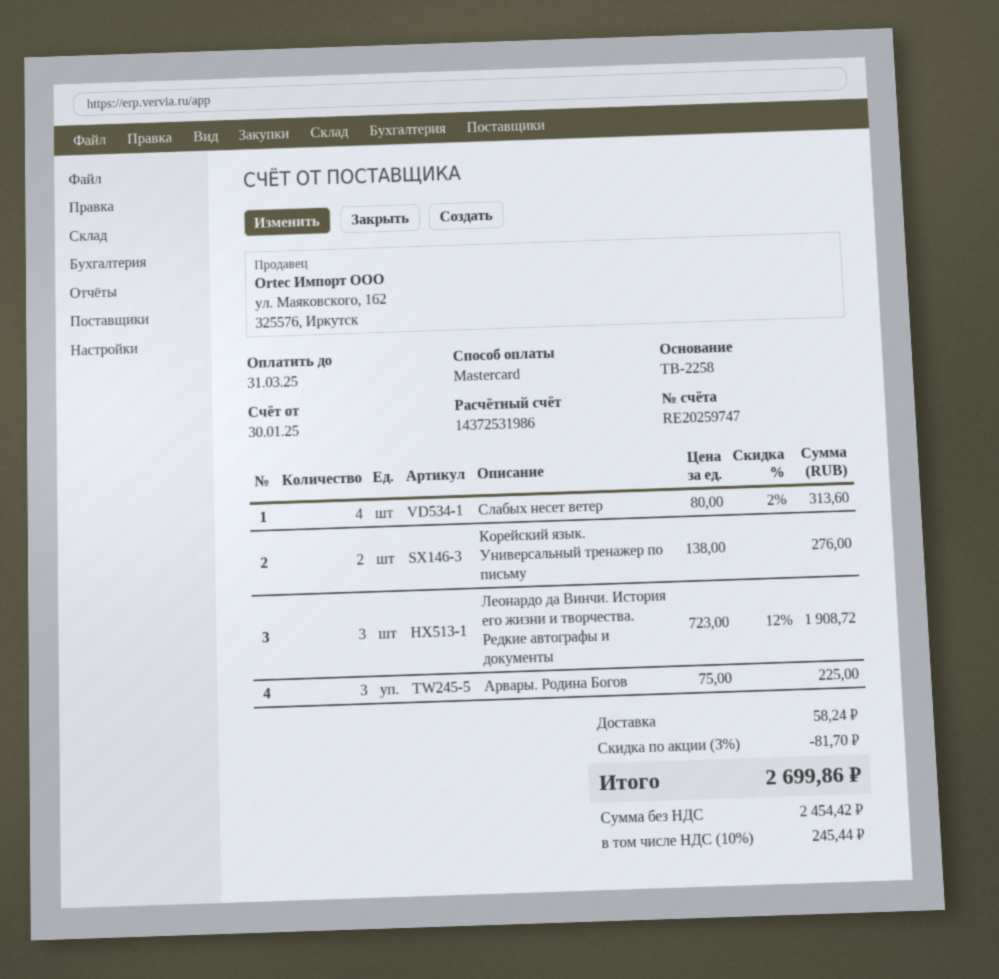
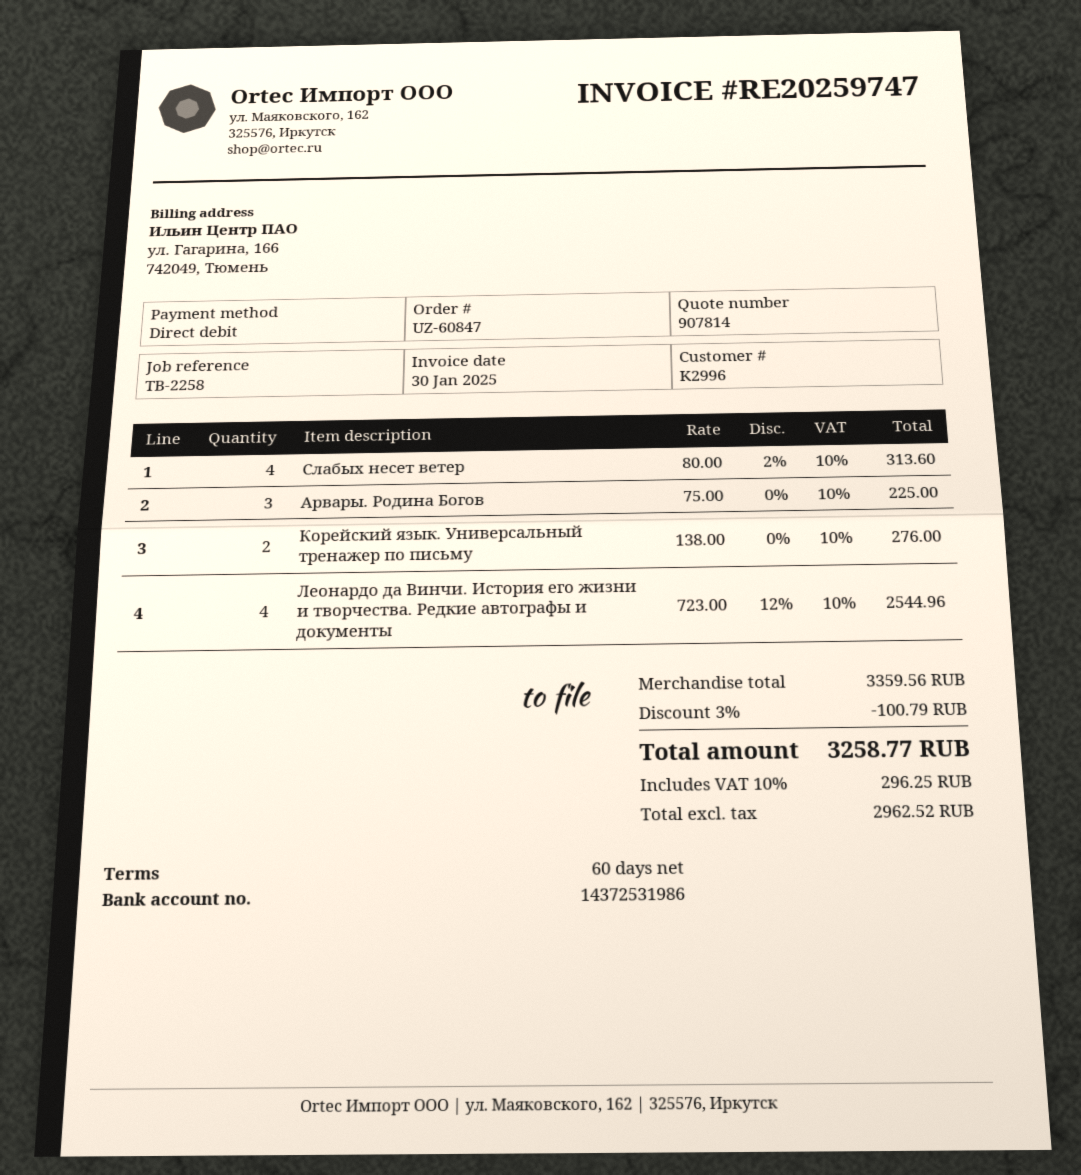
payment method: Mastercard -> direct debit
Леонардо да Винчи. История его жизни и творчества. Редкие автографы и документы: 3 x 723.00 - 12% = 1908.72 -> 4 x 723.00 - 12% = 2544.96
discount: 3% = 81.70 -> 3% = 100.79
shipping: 58.24 -> none
net: 2454.42 -> 2962.52
tax: 10% = 245.44 -> 10% = 296.25
total: 2699.86 -> 3258.77

